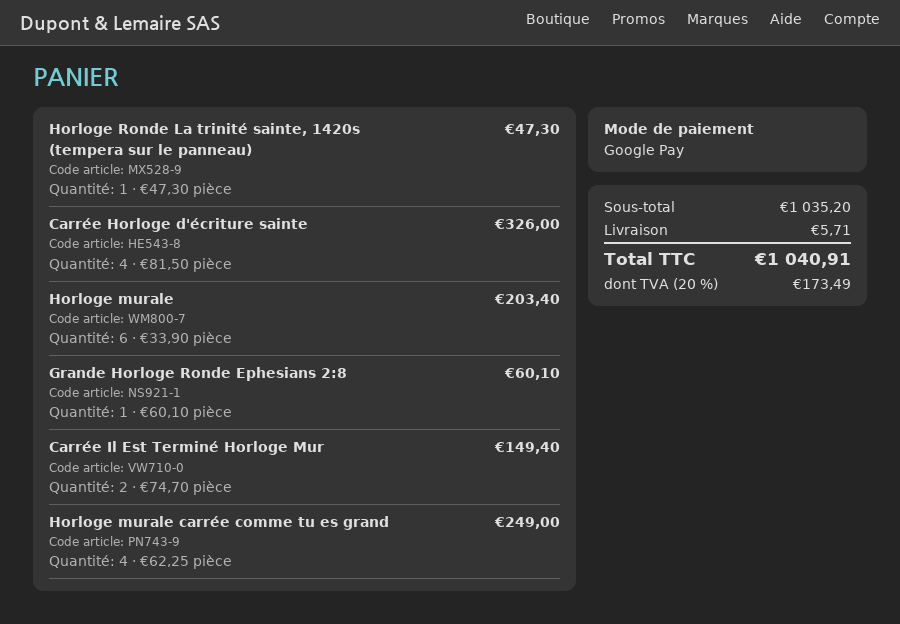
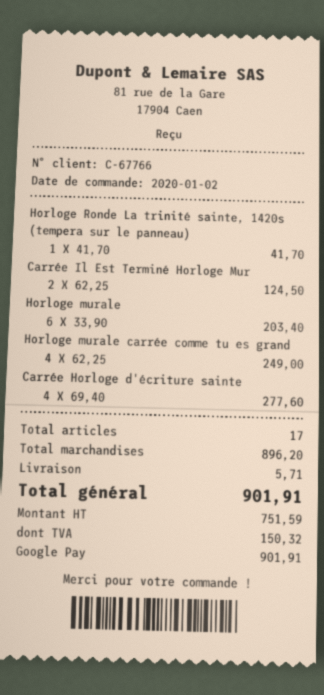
Horloge Ronde La trinité sainte, 1420s (tempera sur le panneau): 1 x 47.30 = 47.30 -> 1 x 41.70 = 41.70
Carrée Horloge d'écriture sainte: 4 x 81.50 = 326.00 -> 4 x 69.40 = 277.60
Grande Horloge Ronde Ephesians 2:8: 1 x 60.10 = 60.10 -> none
Carrée Il Est Terminé Horloge Mur: 2 x 74.70 = 149.40 -> 2 x 62.25 = 124.50
subtotal: 1035.20 -> 896.20
tax: 173.49 -> 150.32
total: 1040.91 -> 901.91

